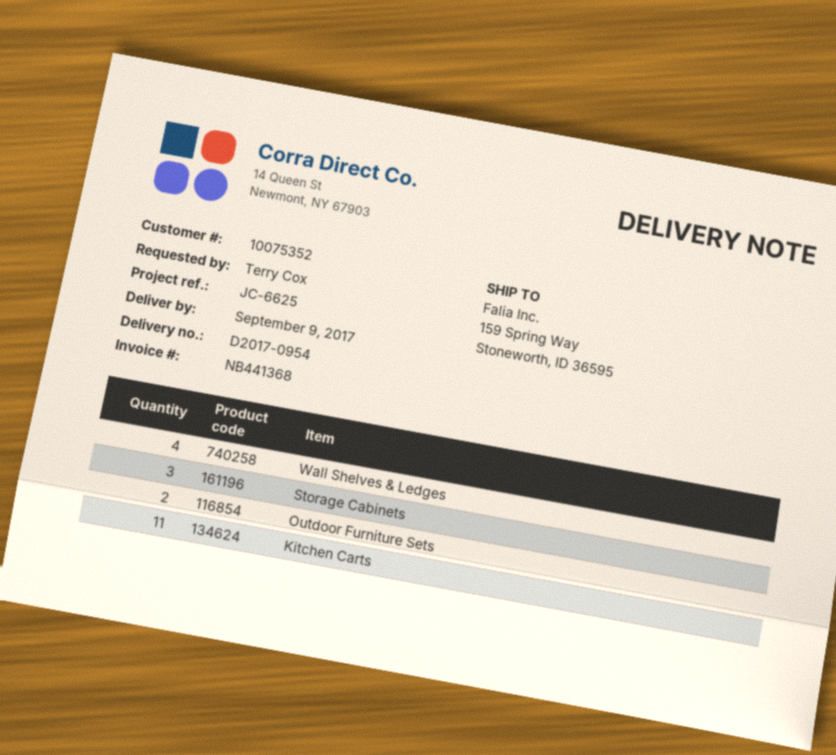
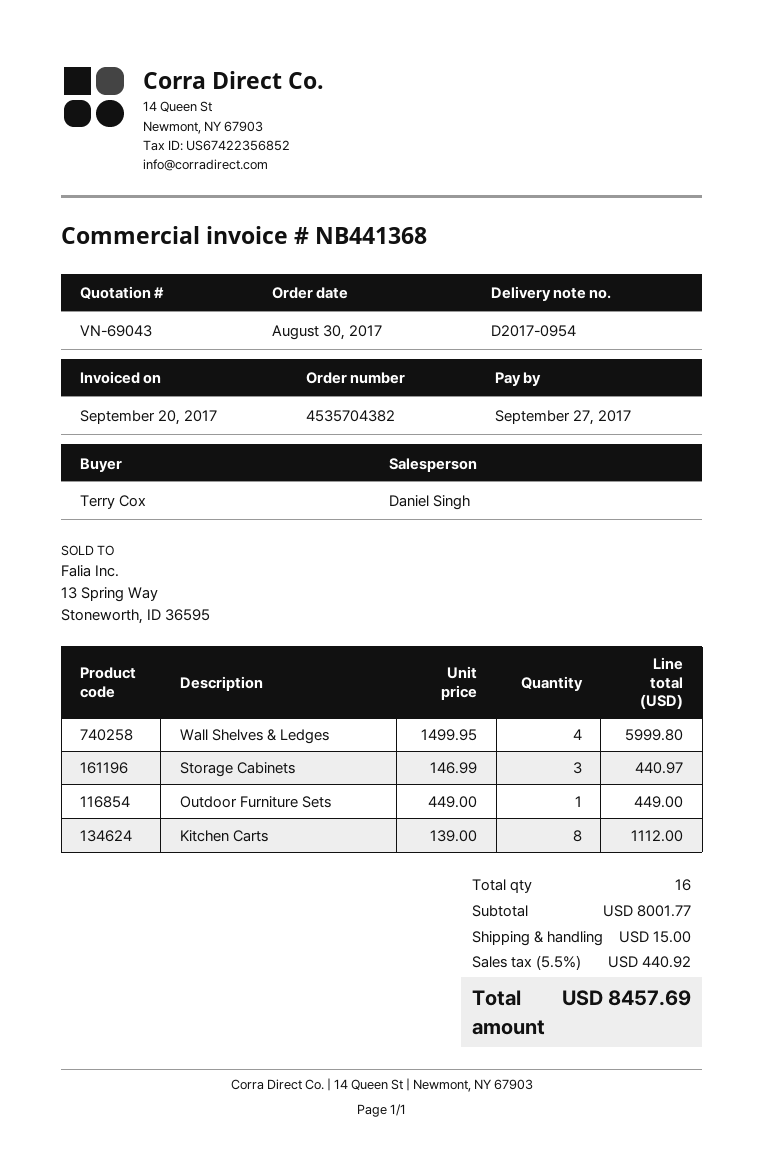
Outdoor Furniture Sets: 2 -> 1
Kitchen Carts: 11 -> 8

